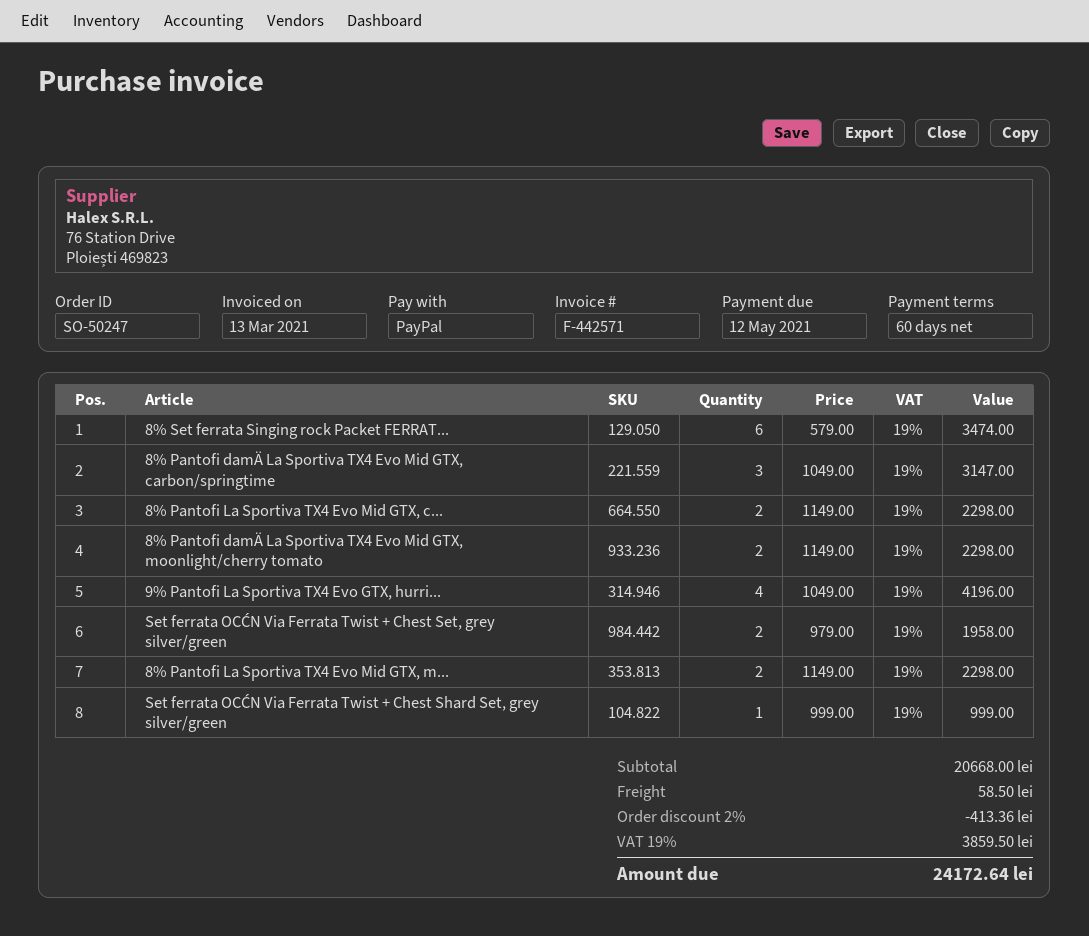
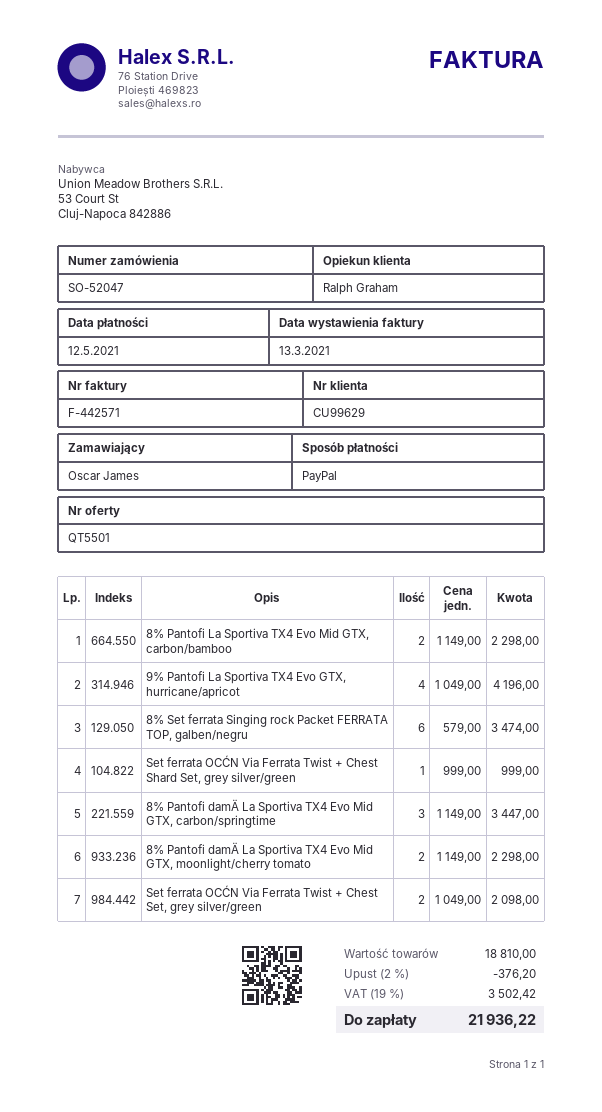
order number: SO-50247 -> SO-52047
8% Pantofi damÄ La Sportiva TX4 Evo Mid GTX, carbon/springtime: 3 x 1049.00 = 3147.00 -> 3 x 1149.00 = 3447.00
Set ferrata OCĆN Via Ferrata Twist + Chest Set, grey silver/green: 2 x 979.00 = 1958.00 -> 2 x 1049.00 = 2098.00
8% Pantofi La Sportiva TX4 Evo Mid GTX, m...: 2 x 1149.00 = 2298.00 -> none
subtotal: 20668.00 -> 18810.00
discount: 2% = 413.36 -> 2% = 376.20
shipping: 58.50 -> none
tax: 19% = 3859.50 -> 19% = 3502.42
total: 24172.64 -> 21936.22

